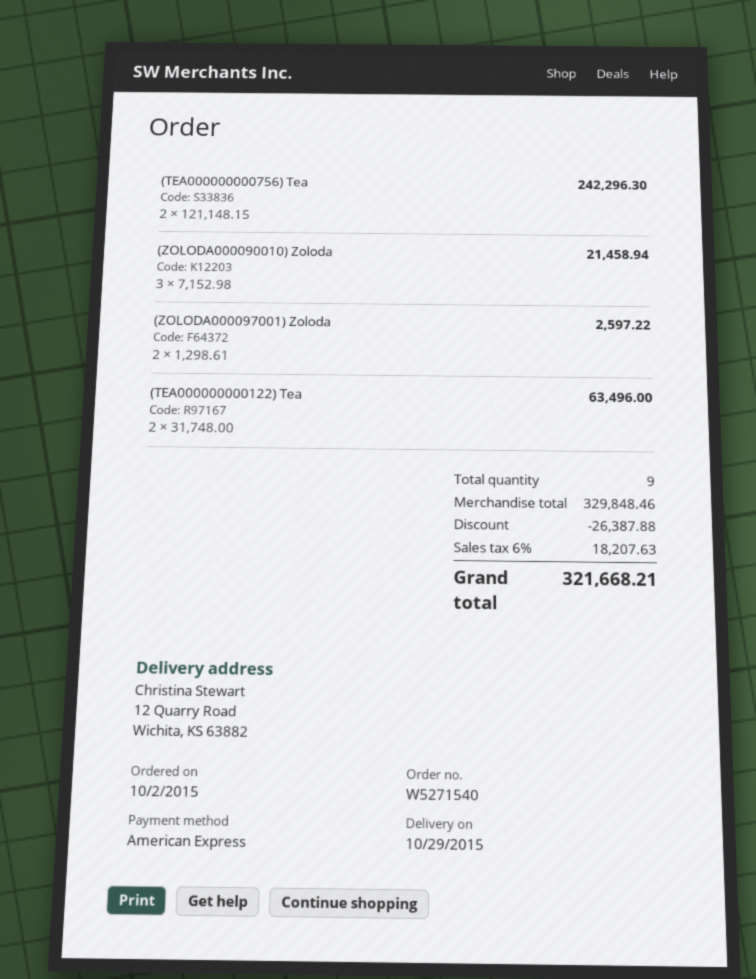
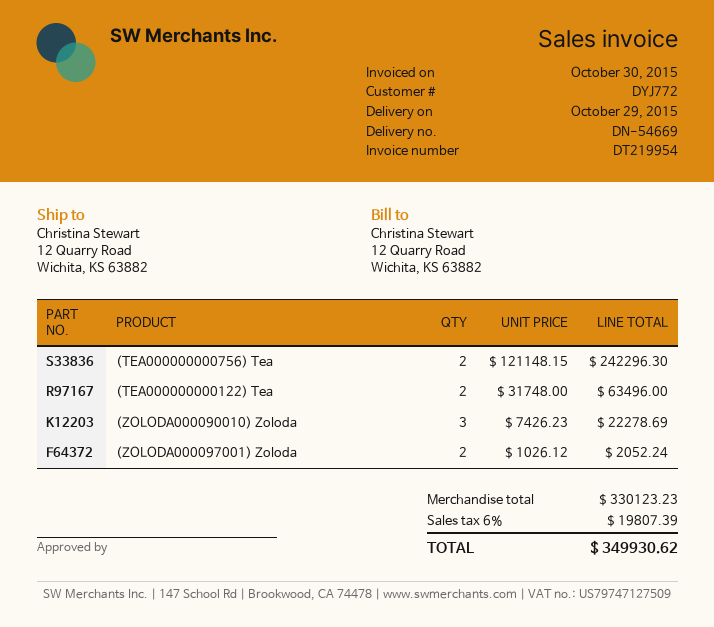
(ZOLODA000090010) Zoloda: 3 x 7152.98 = 21458.94 -> 3 x 7426.23 = 22278.69
(ZOLODA000097001) Zoloda: 2 x 1298.61 = 2597.22 -> 2 x 1026.12 = 2052.24
subtotal: 329848.46 -> 330123.23
discount: 26387.88 -> none
tax: 6% = 18207.63 -> 6% = 19807.39
total: 321668.21 -> 349930.62

